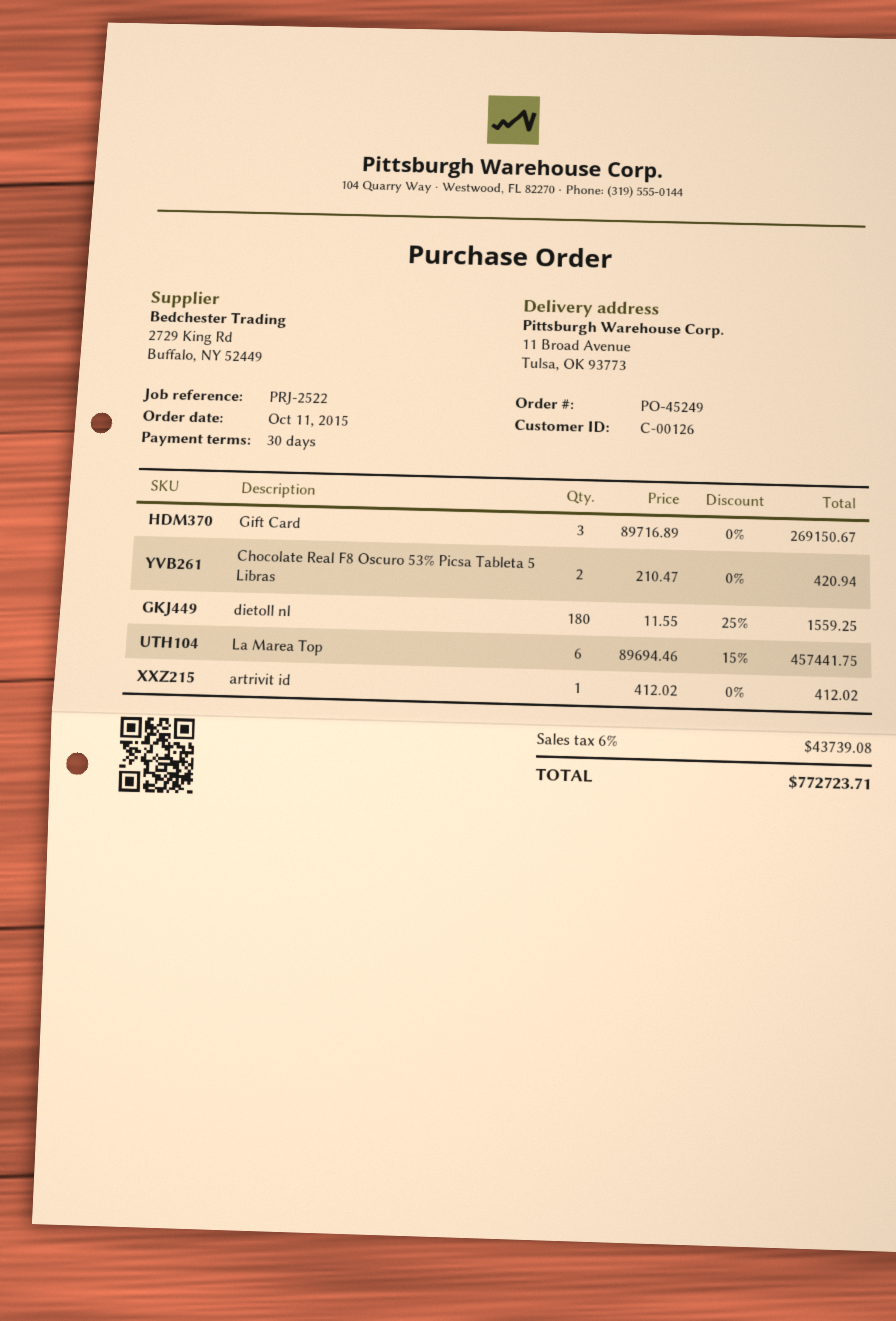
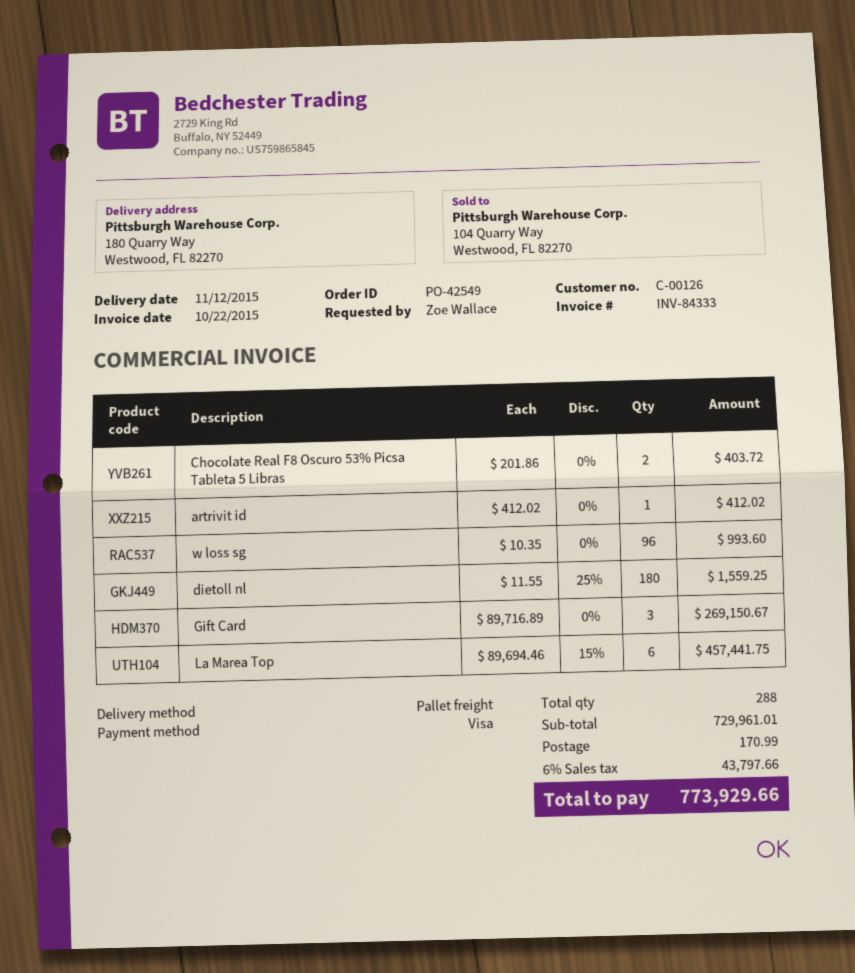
order number: PO-45249 -> PO-42549
ship to: 11 Broad Avenue, Tulsa, OK 93773 -> 180 Quarry Way, Westwood, FL 82270
Chocolate Real F8 Oscuro 53% Picsa Tableta 5 Libras: 2 x 210.47 = 420.94 -> 2 x 201.86 = 403.72
w loss sg: none -> 96 x 10.35 = 993.60
shipping: none -> 170.99
tax: 6% = 43739.08 -> 6% = 43797.66
total: 772723.71 -> 773929.66

